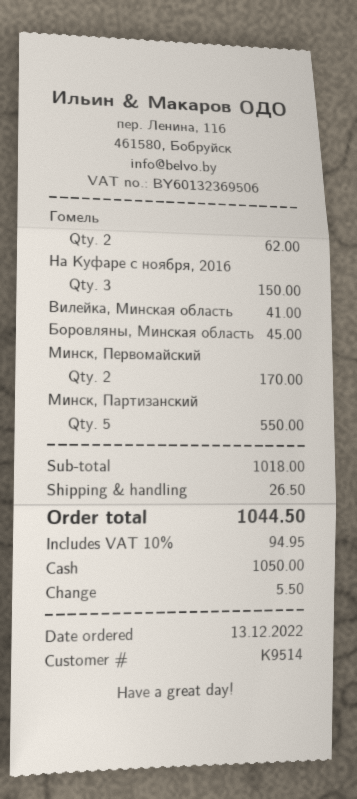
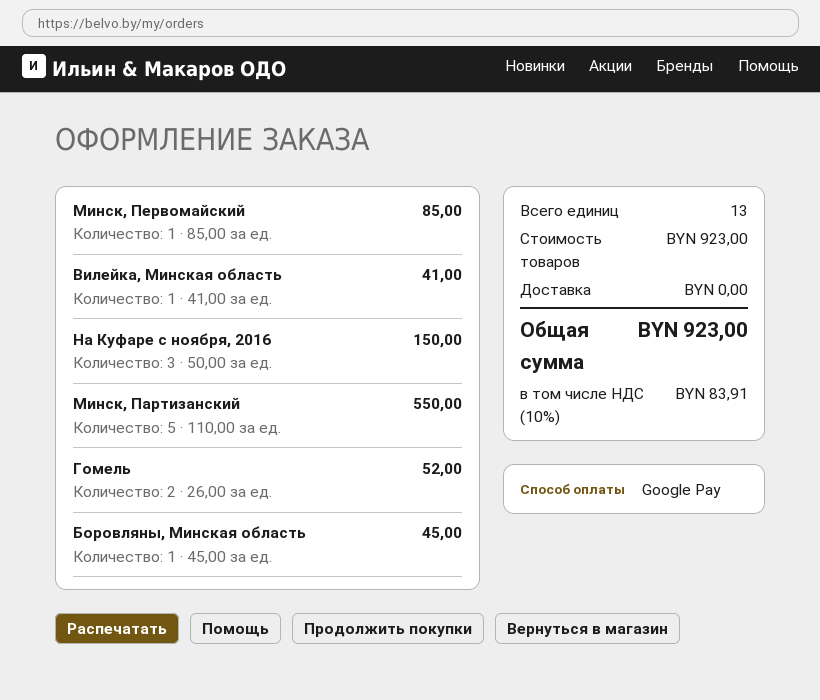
payment method: cash -> Google Pay
Гомель: 2 for 62.00 -> 2 for 52.00
Минск, Первомайский: 2 for 170.00 -> 1 for 85.00
subtotal: 1018.00 -> 923.00
shipping: 26.50 -> 0.00
tax: 10% = 94.95 -> 10% = 83.91
total: 1044.50 -> 923.00

